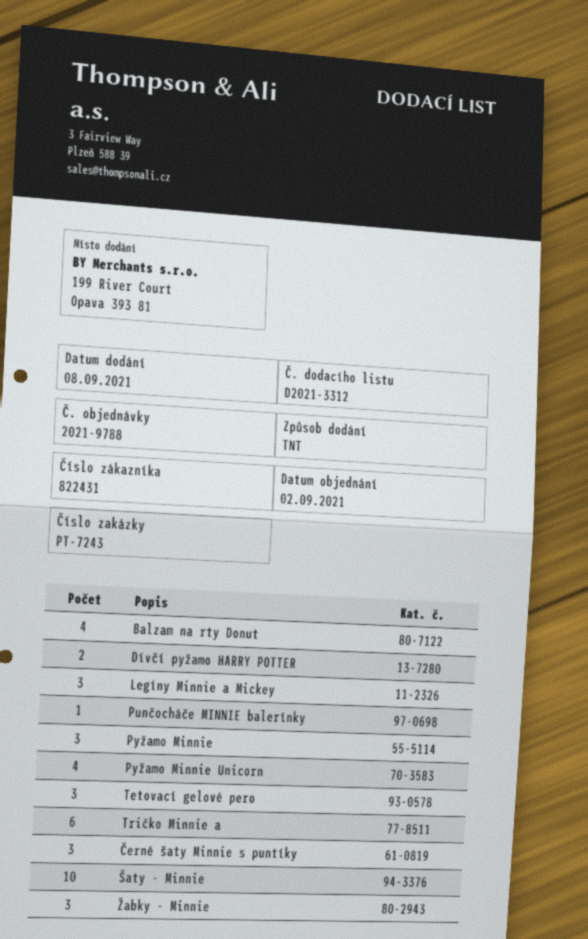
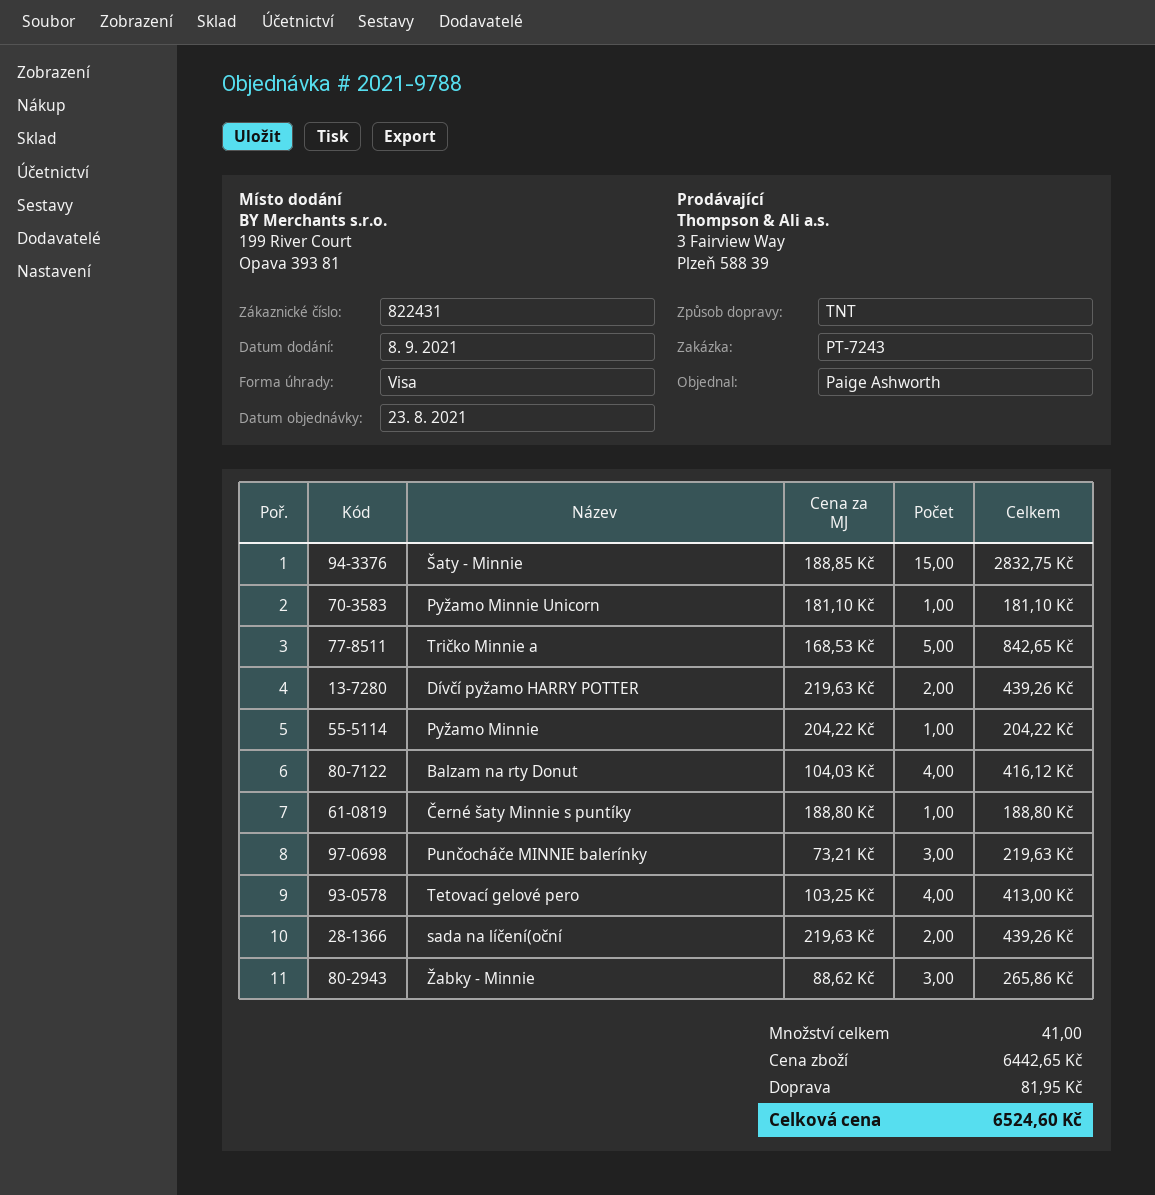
order date: 2021-09-02 -> 2021-08-23
Legíny Minnie a Mickey: 3 -> none
Punčocháče MINNIE balerínky: 1 -> 3
Pyžamo Minnie: 3 -> 1
Pyžamo Minnie Unicorn: 4 -> 1
Tetovací gelové pero: 3 -> 4
Tričko Minnie a: 6 -> 5
Černé šaty Minnie s puntíky: 3 -> 1
Šaty - Minnie: 10 -> 15
sada na líčení(oční: none -> 2

